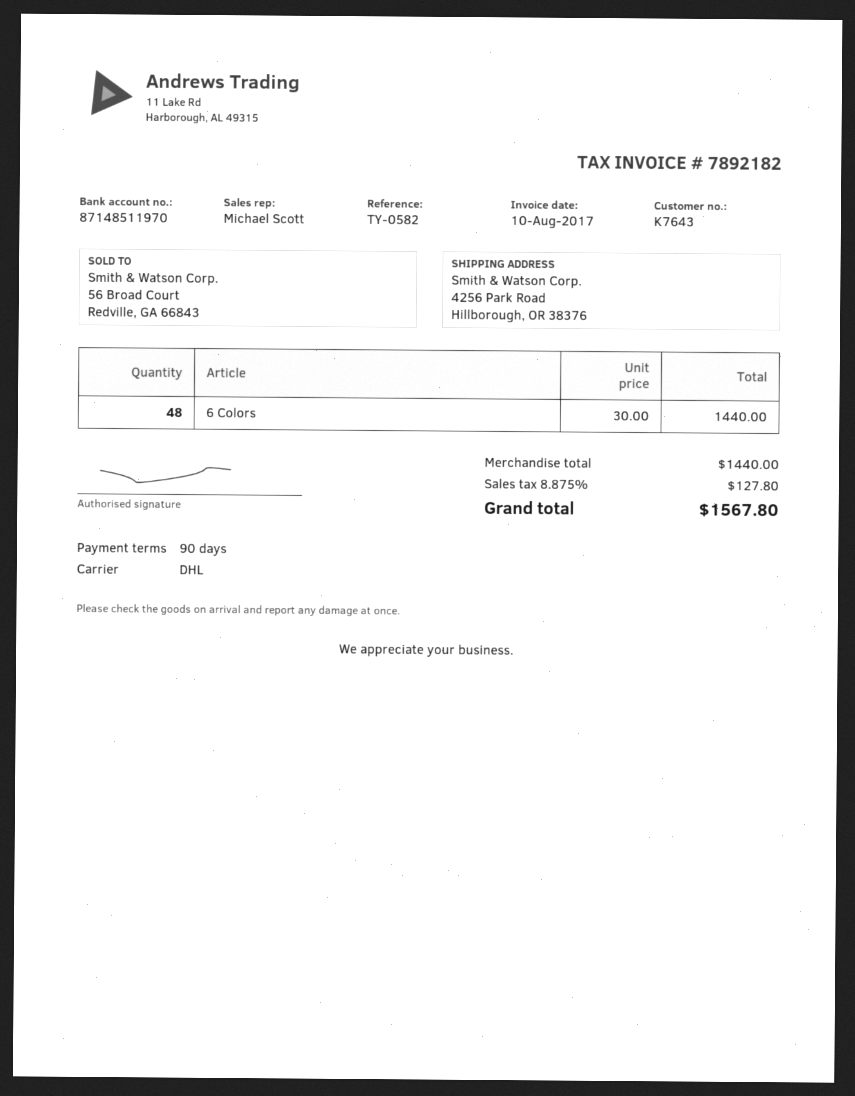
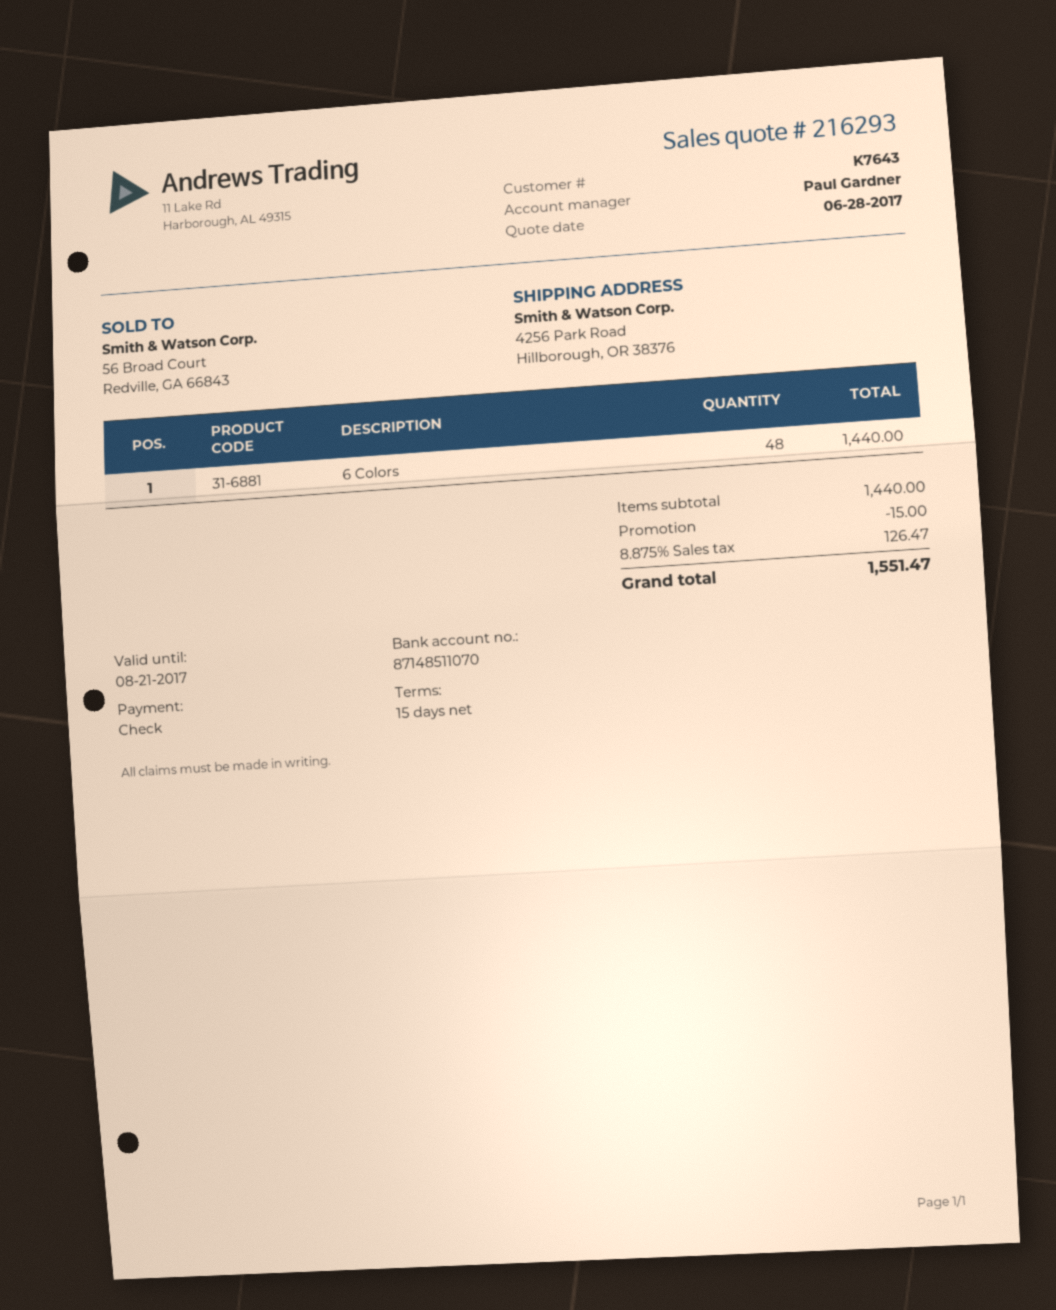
payment terms: 90 days -> 15 days
sales rep: Michael Scott -> Paul Gardner
bank account: 87148511970 -> 87148511070
discount: none -> 15.00
tax: 8.875% = 127.80 -> 8.875% = 126.47
total: 1567.80 -> 1551.47

